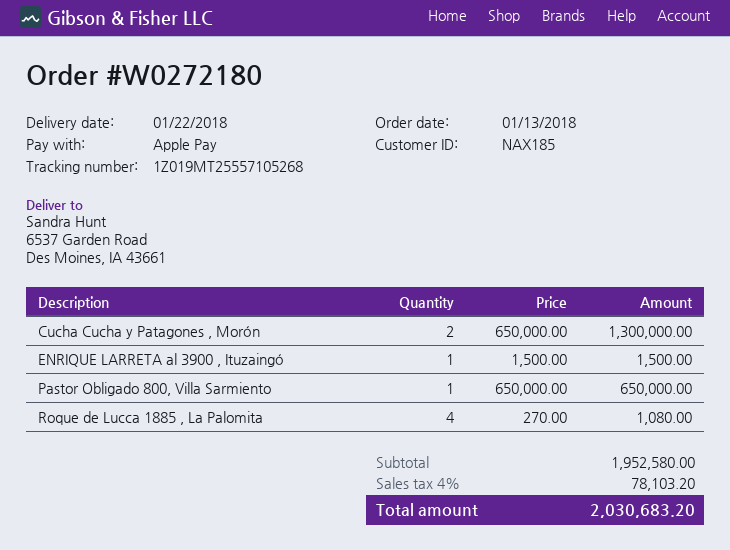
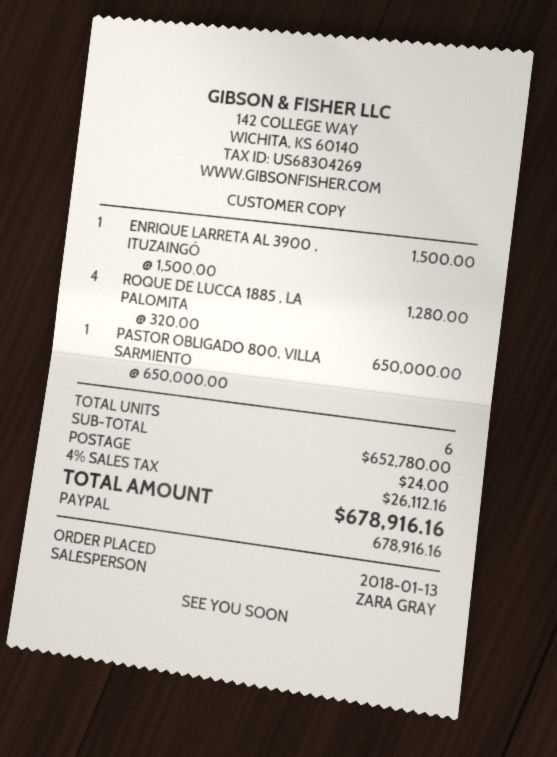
payment method: Apple Pay -> PayPal
Cucha Cucha y Patagones , Morón: 2 x 650000.00 = 1300000.00 -> none
Roque de Lucca 1885 , La Palomita: 4 x 270.00 = 1080.00 -> 4 x 320.00 = 1280.00
subtotal: 1952580.00 -> 652780.00
shipping: none -> 24.00
tax: 4% = 78103.20 -> 4% = 26112.16
total: 2030683.20 -> 678916.16

